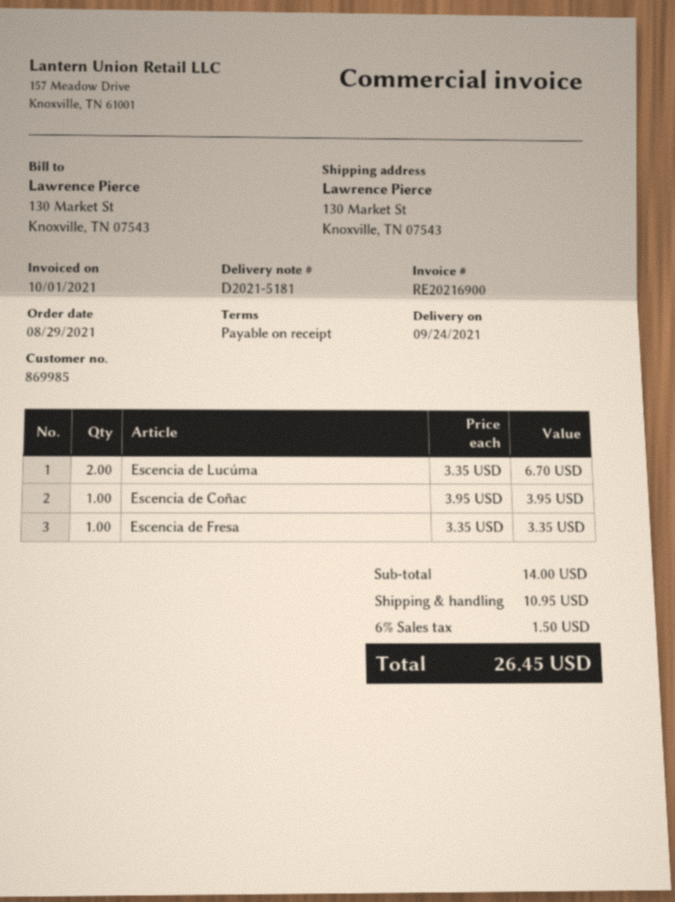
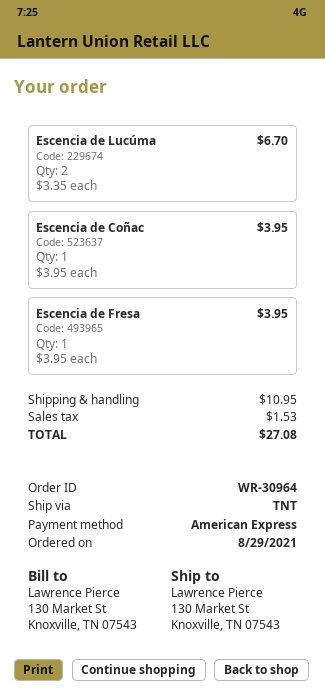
Escencia de Fresa: 1 x 3.35 = 3.35 -> 1 x 3.95 = 3.95
tax: 1.50 -> 1.53
total: 26.45 -> 27.08

